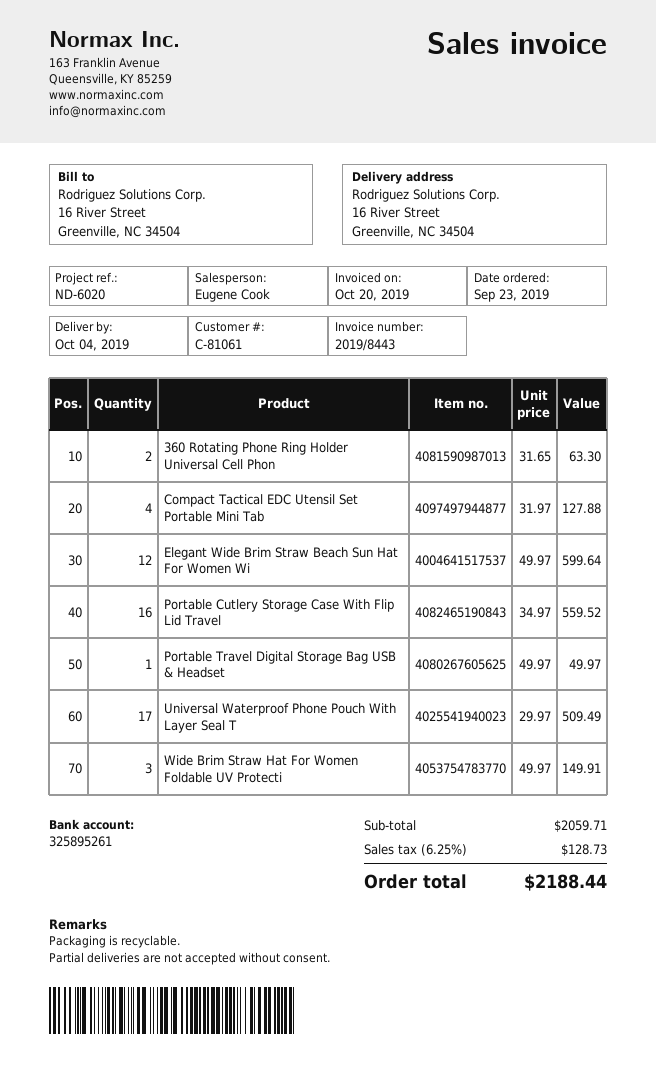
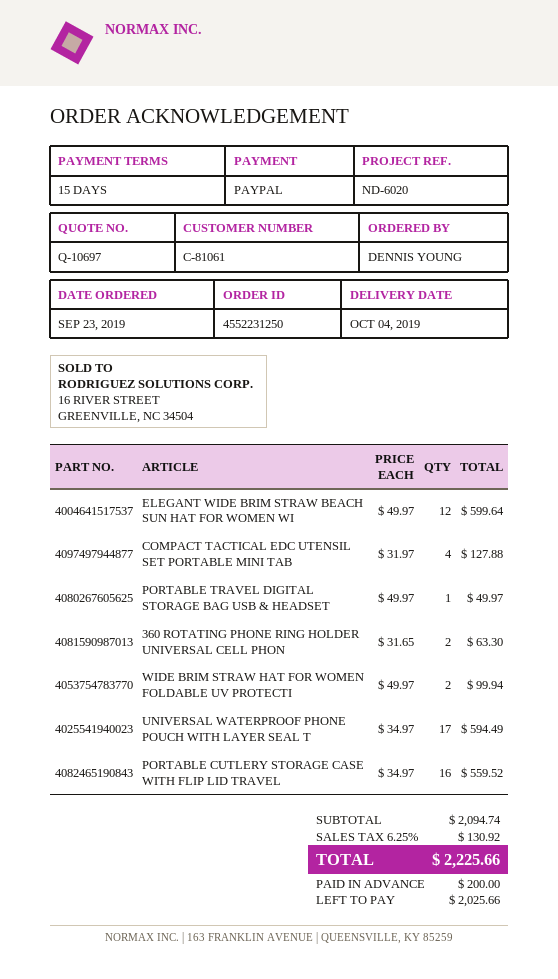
Universal Waterproof Phone Pouch With Layer Seal T: 17 x 29.97 = 509.49 -> 17 x 34.97 = 594.49
Wide Brim Straw Hat For Women Foldable UV Protecti: 3 x 49.97 = 149.91 -> 2 x 49.97 = 99.94
subtotal: 2059.71 -> 2094.74
tax: 6.25% = 128.73 -> 6.25% = 130.92
total: 2188.44 -> 2225.66

